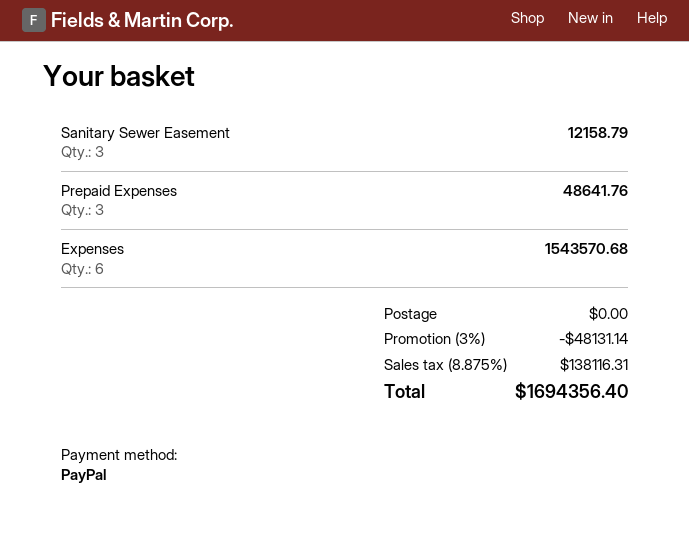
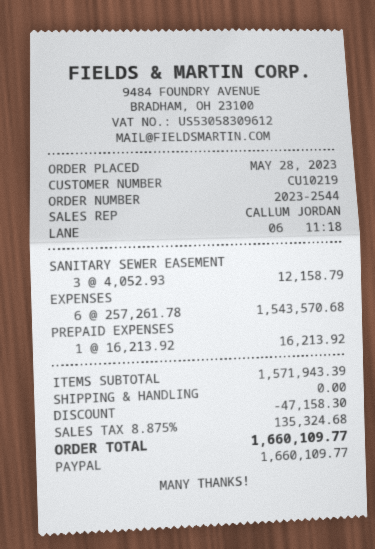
Prepaid Expenses: 3 for 48641.76 -> 1 for 16213.92
discount: 48131.14 -> 47158.30
tax: 8.875% = 138116.31 -> 8.875% = 135324.68
total: 1694356.40 -> 1660109.77

